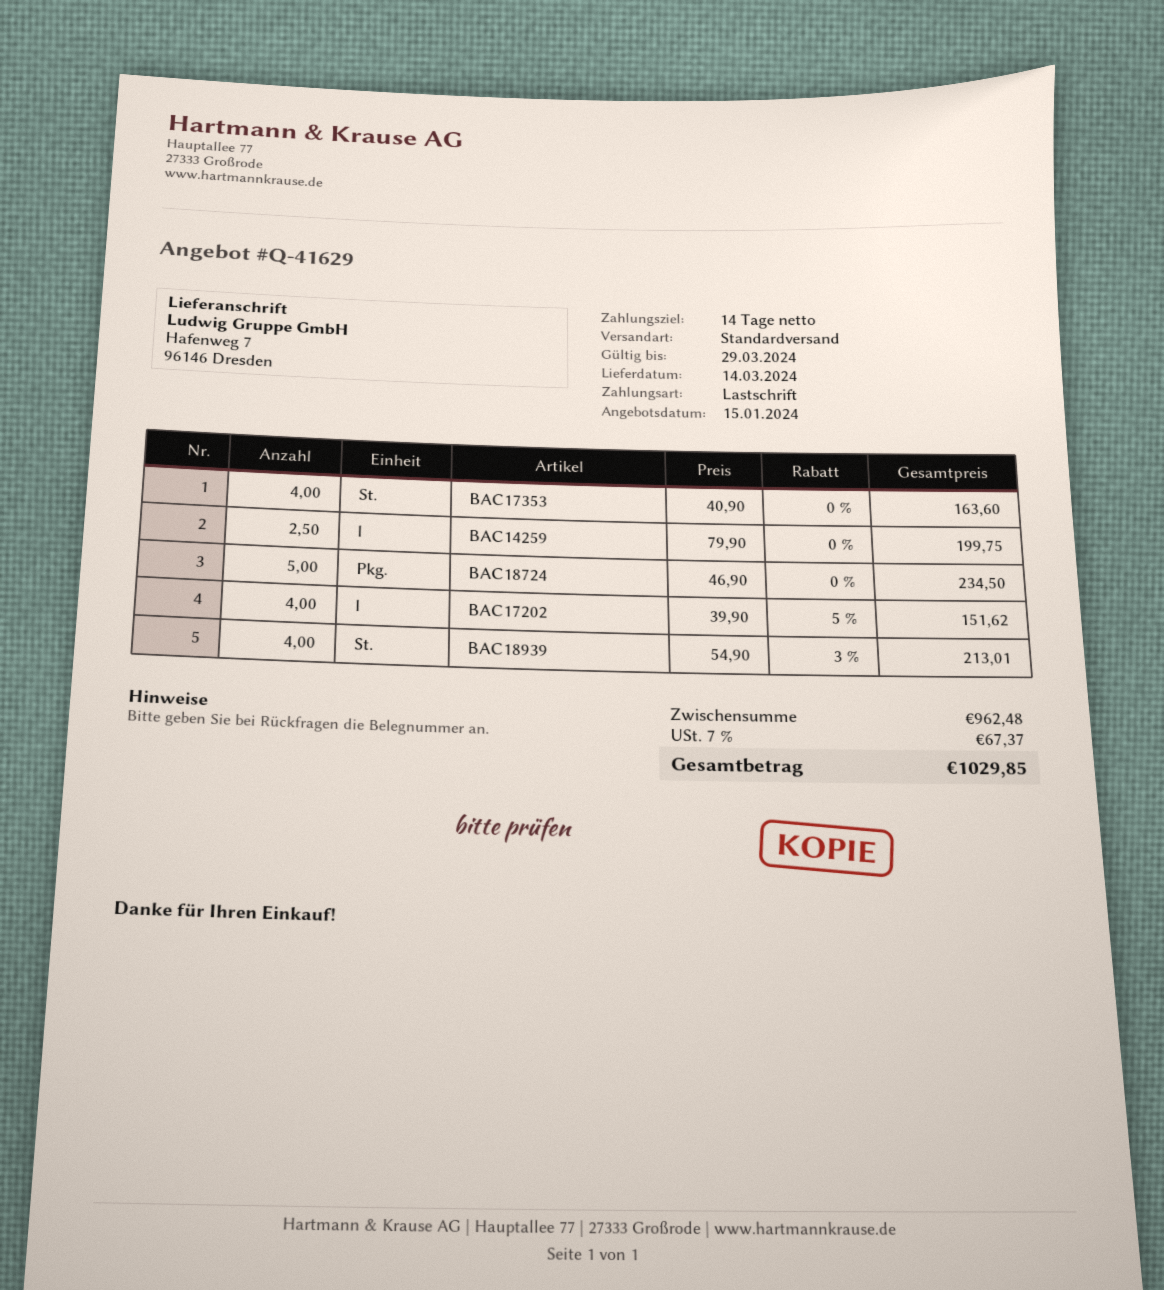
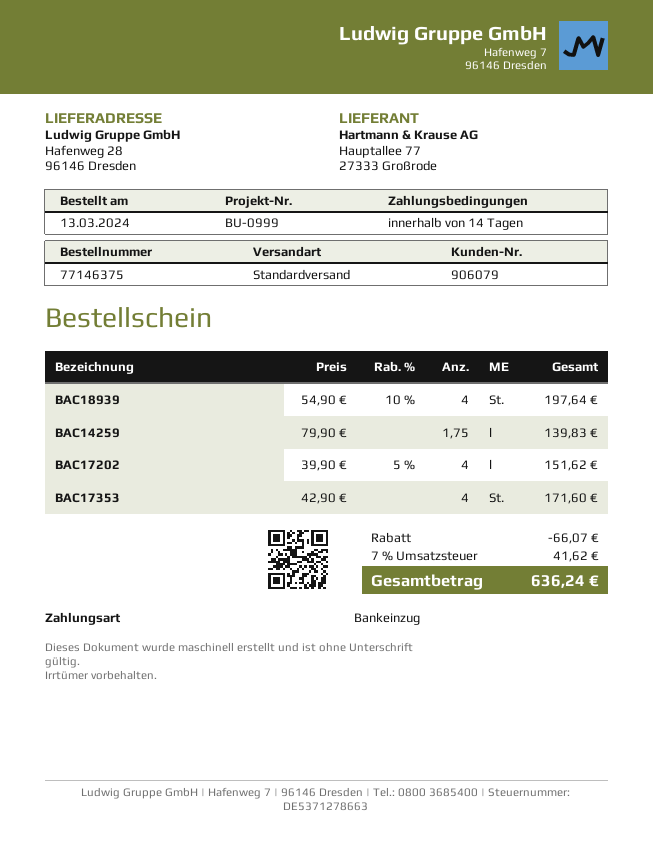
ship to: Hafenweg 7, 96146 Dresden -> Hafenweg 28, 96146 Dresden
BAC17353: 4 x 40.90 = 163.60 -> 4 x 42.90 = 171.60
BAC14259: 2.5 x 79.90 = 199.75 -> 1.75 x 79.90 = 139.83
BAC18724: 5 x 46.90 = 234.50 -> none
BAC18939: 4 x 54.90 - 3% = 213.01 -> 4 x 54.90 - 10% = 197.64
discount: none -> 66.07
tax: 7% = 67.37 -> 7% = 41.62
total: 1029.85 -> 636.24

